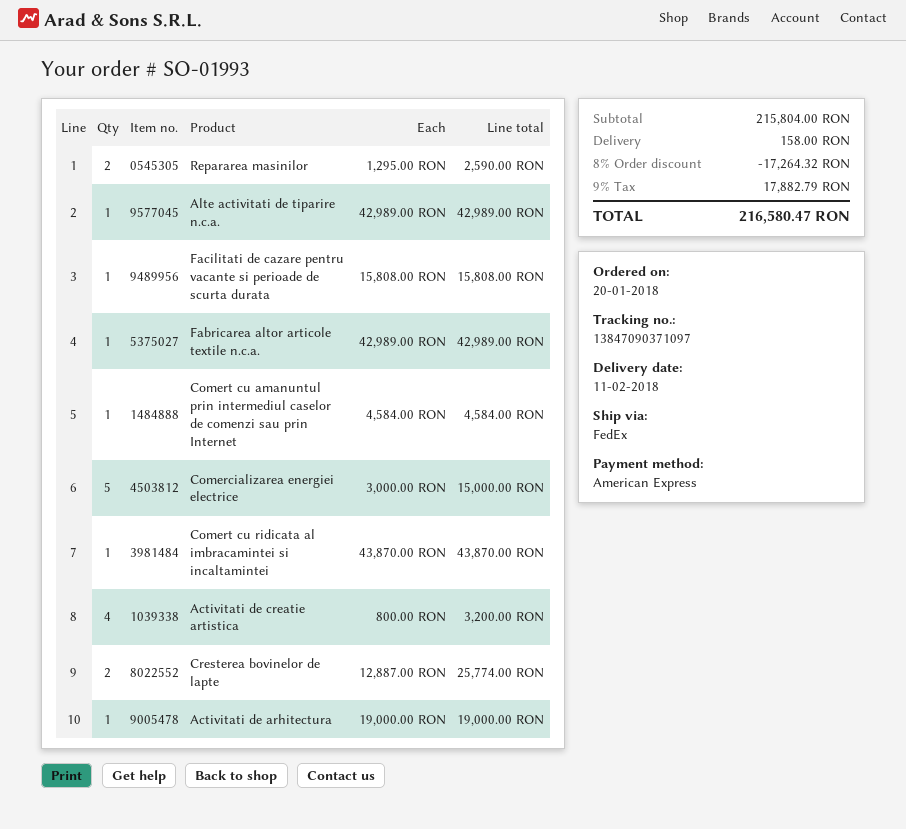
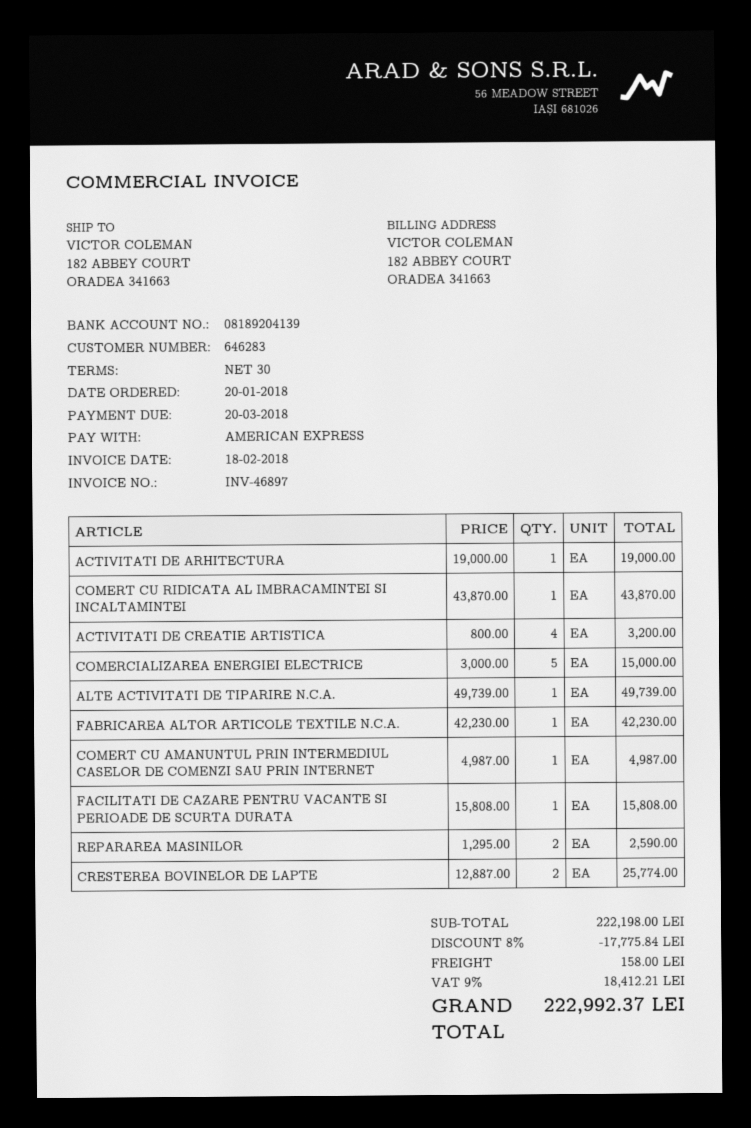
Alte activitati de tiparire n.c.a.: 1 x 42989.00 = 42989.00 -> 1 x 49739.00 = 49739.00
Fabricarea altor articole textile n.c.a.: 1 x 42989.00 = 42989.00 -> 1 x 42230.00 = 42230.00
Comert cu amanuntul prin intermediul caselor de comenzi sau prin Internet: 1 x 4584.00 = 4584.00 -> 1 x 4987.00 = 4987.00
subtotal: 215804.00 -> 222198.00
discount: 8% = 17264.32 -> 8% = 17775.84
tax: 9% = 17882.79 -> 9% = 18412.21
total: 216580.47 -> 222992.37

